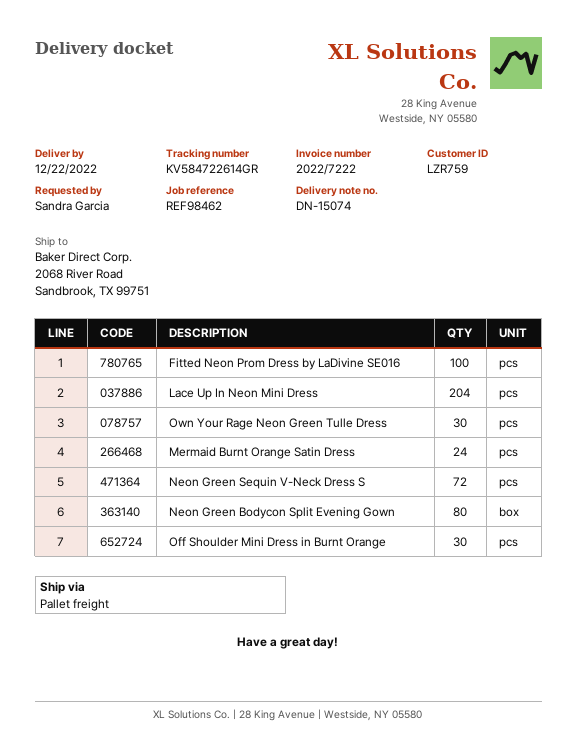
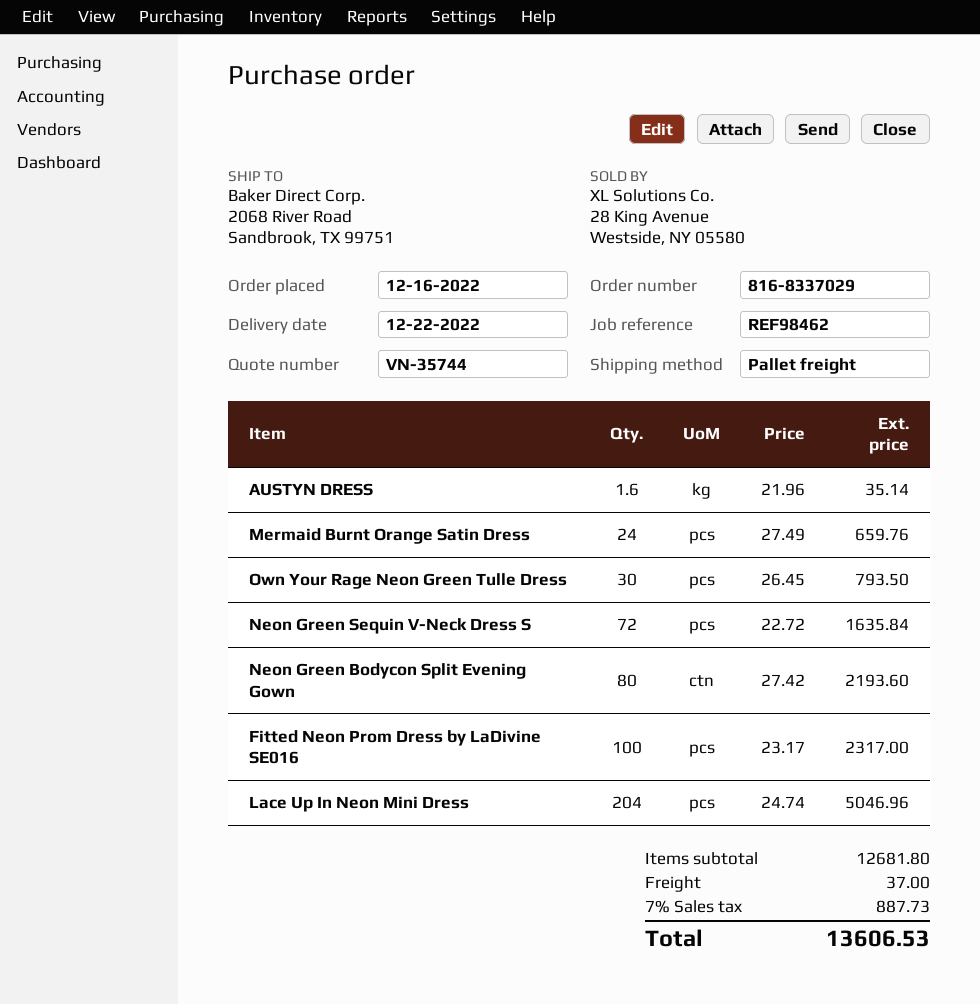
Off Shoulder Mini Dress in Burnt Orange: 30 -> none
AUSTYN DRESS: none -> 1.6

